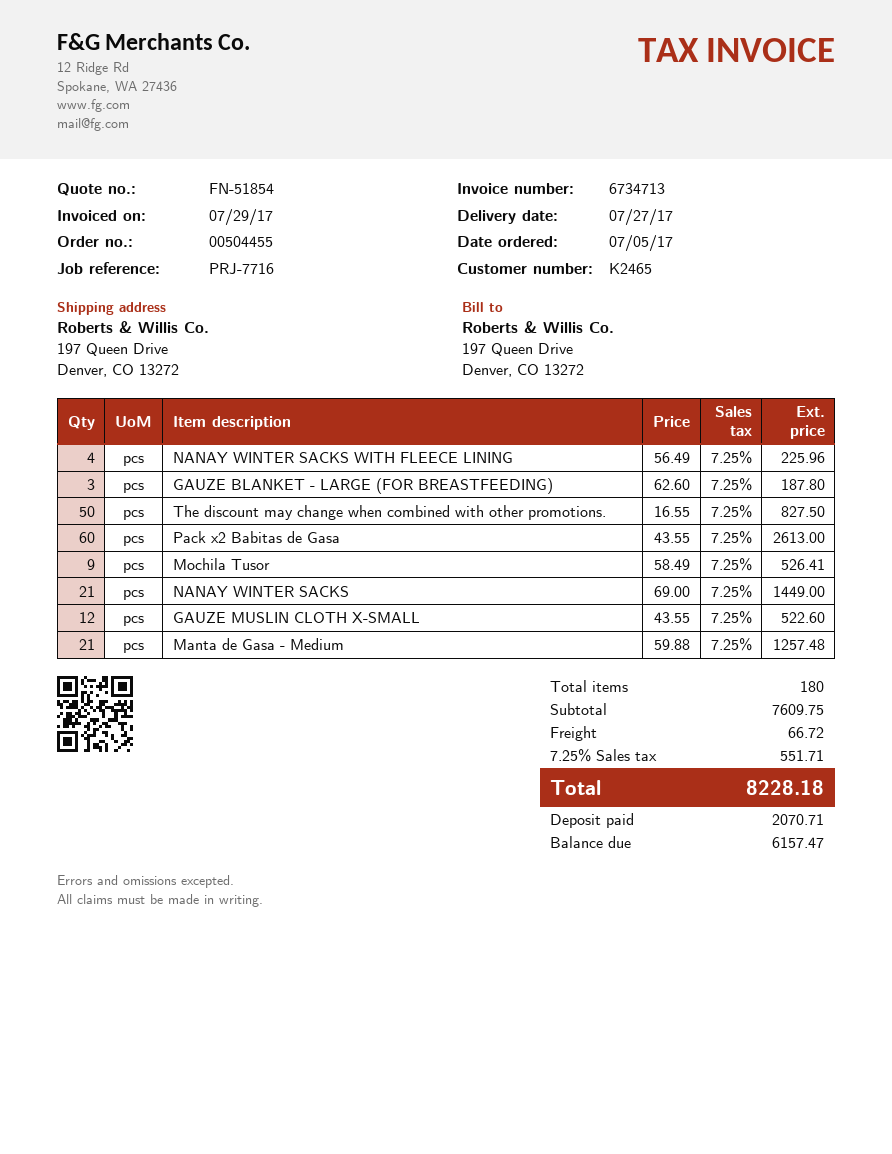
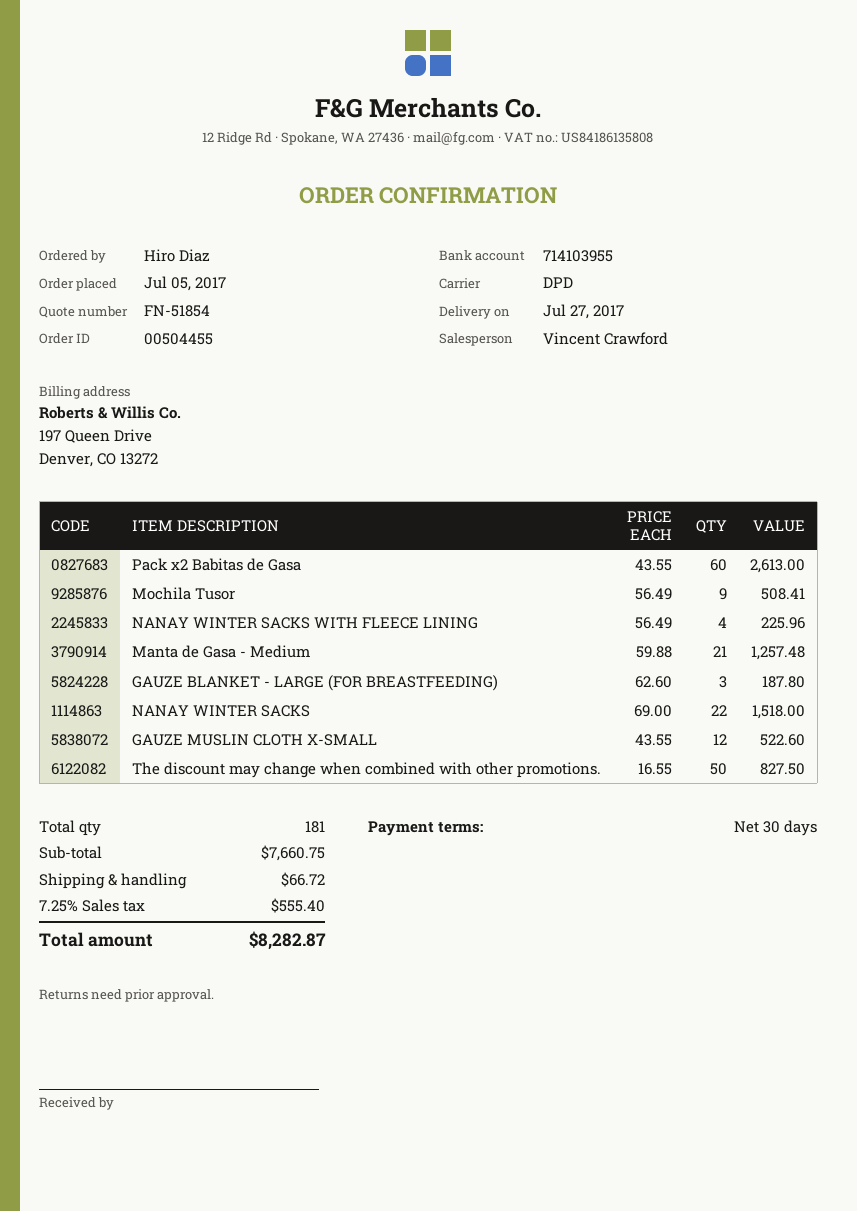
Mochila Tusor: 9 x 58.49 = 526.41 -> 9 x 56.49 = 508.41
NANAY WINTER SACKS: 21 x 69.00 = 1449.00 -> 22 x 69.00 = 1518.00
total quantity: 180 -> 181
subtotal: 7609.75 -> 7660.75
tax: 7.25% = 551.71 -> 7.25% = 555.40
total: 8228.18 -> 8282.87

